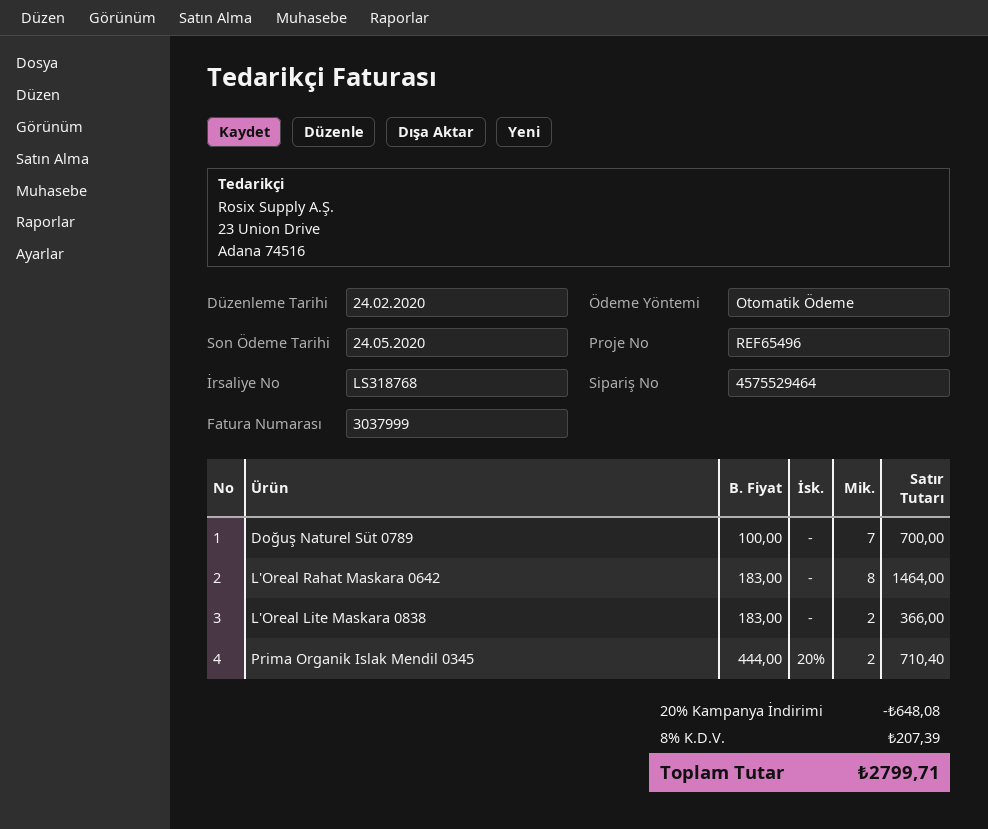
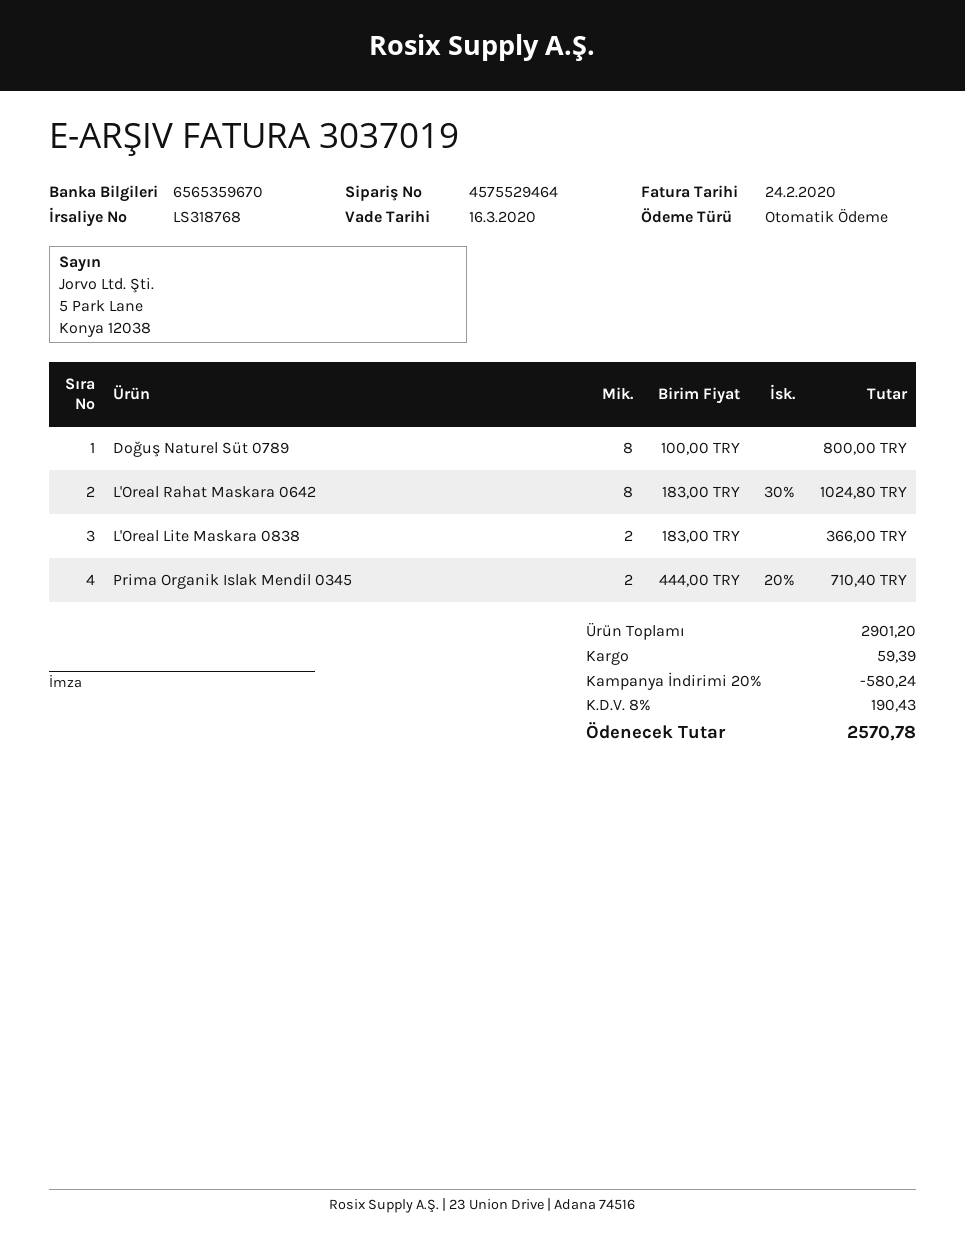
invoice number: 3037999 -> 3037019
due date: 2020-05-24 -> 2020-03-16
Doğuş Naturel Süt 0789: 7 x 100.00 = 700.00 -> 8 x 100.00 = 800.00
L'Oreal Rahat Maskara 0642: 8 x 183.00 = 1464.00 -> 8 x 183.00 - 30% = 1024.80
discount: 20% = 648.08 -> 20% = 580.24
shipping: none -> 59.39
tax: 8% = 207.39 -> 8% = 190.43
total: 2799.71 -> 2570.78

